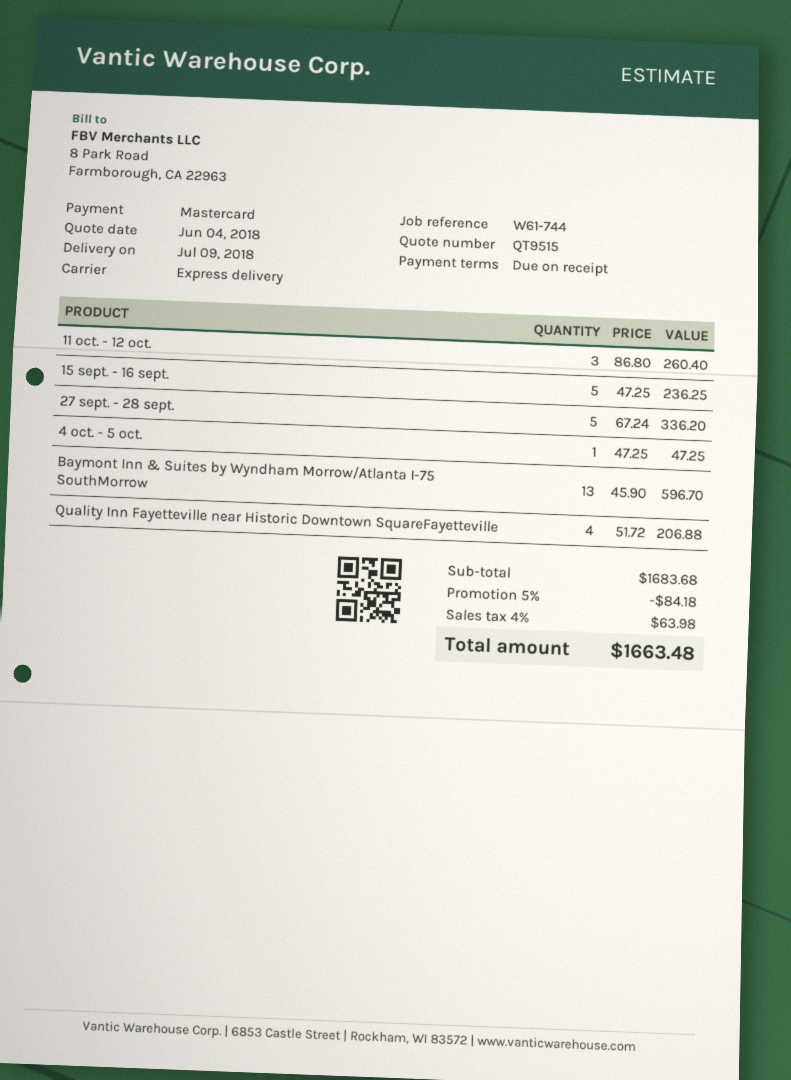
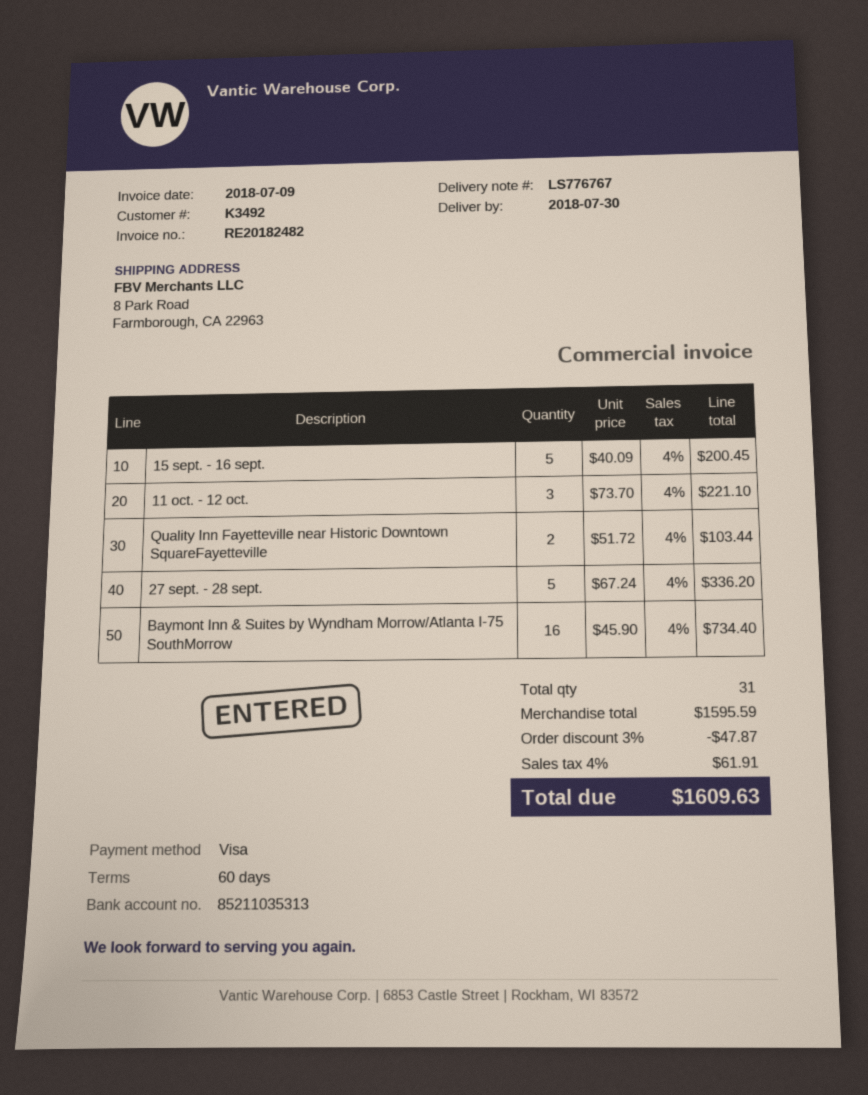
delivery date: 2018-07-09 -> 2018-07-30
payment terms: on receipt -> 60 days
payment method: Mastercard -> Visa
11 oct. - 12 oct.: 3 x 86.80 = 260.40 -> 3 x 73.70 = 221.10
15 sept. - 16 sept.: 5 x 47.25 = 236.25 -> 5 x 40.09 = 200.45
4 oct. - 5 oct.: 1 x 47.25 = 47.25 -> none
Baymont Inn & Suites by Wyndham Morrow/Atlanta I-75 SouthMorrow: 13 x 45.90 = 596.70 -> 16 x 45.90 = 734.40
Quality Inn Fayetteville near Historic Downtown SquareFayetteville: 4 x 51.72 = 206.88 -> 2 x 51.72 = 103.44
subtotal: 1683.68 -> 1595.59
discount: 5% = 84.18 -> 3% = 47.87
tax: 4% = 63.98 -> 4% = 61.91
total: 1663.48 -> 1609.63

